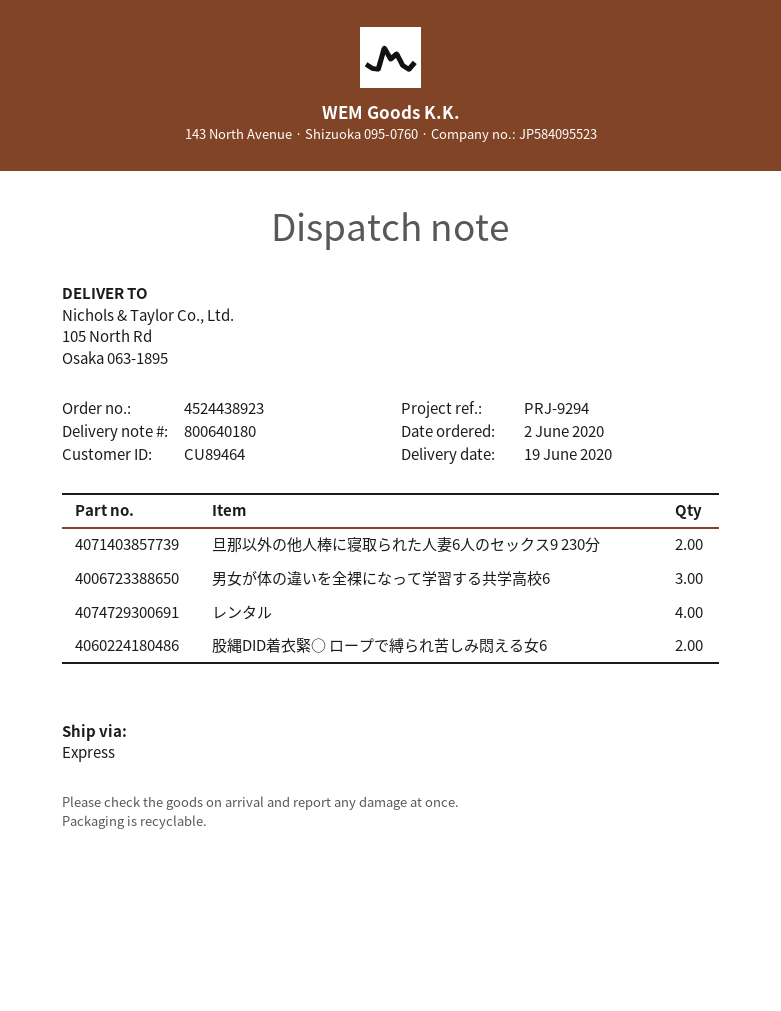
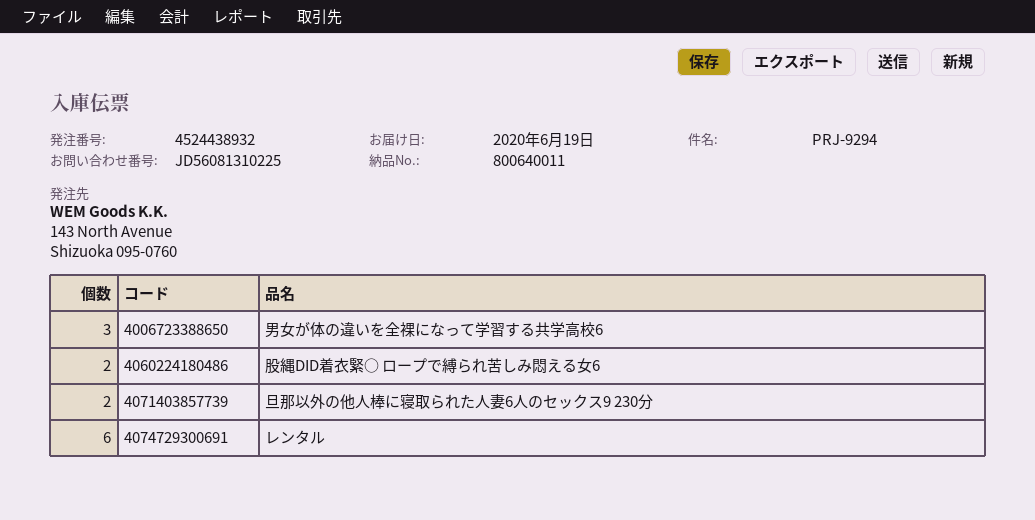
order number: 4524438923 -> 4524438932
delivery note number: 800640180 -> 800640011
レンタル: 4 -> 6

